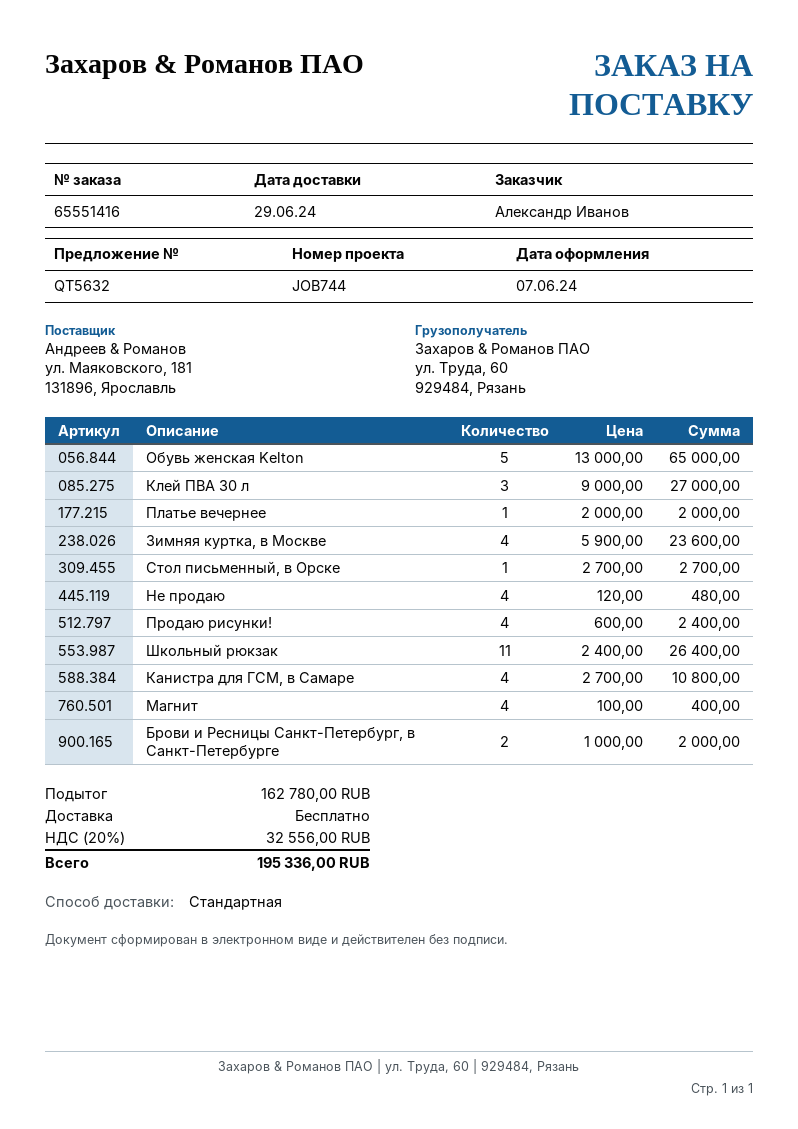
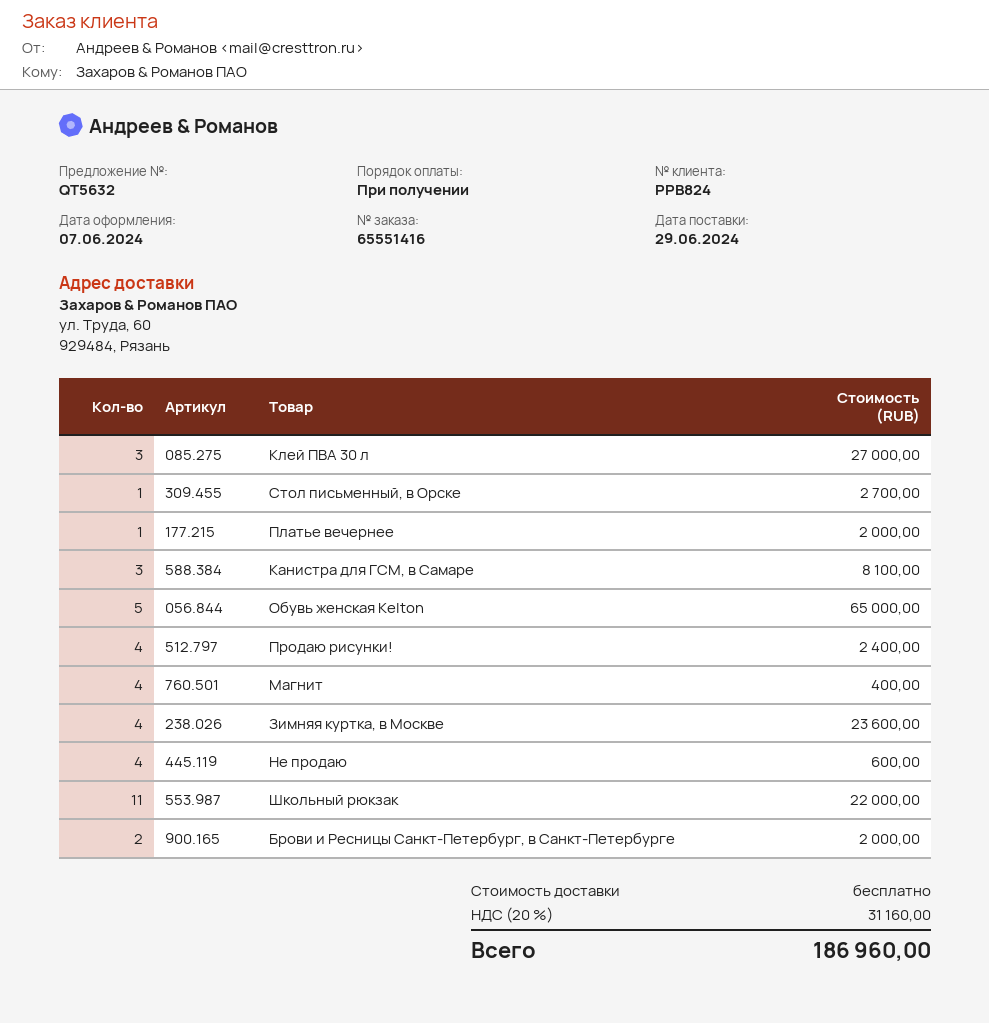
Не продаю: 4 for 480.00 -> 4 for 600.00
Школьный рюкзак: 11 for 26400.00 -> 11 for 22000.00
Канистра для ГСМ, в Самаре: 4 for 10800.00 -> 3 for 8100.00
tax: 20% = 32556.00 -> 20% = 31160.00
total: 195336.00 -> 186960.00

